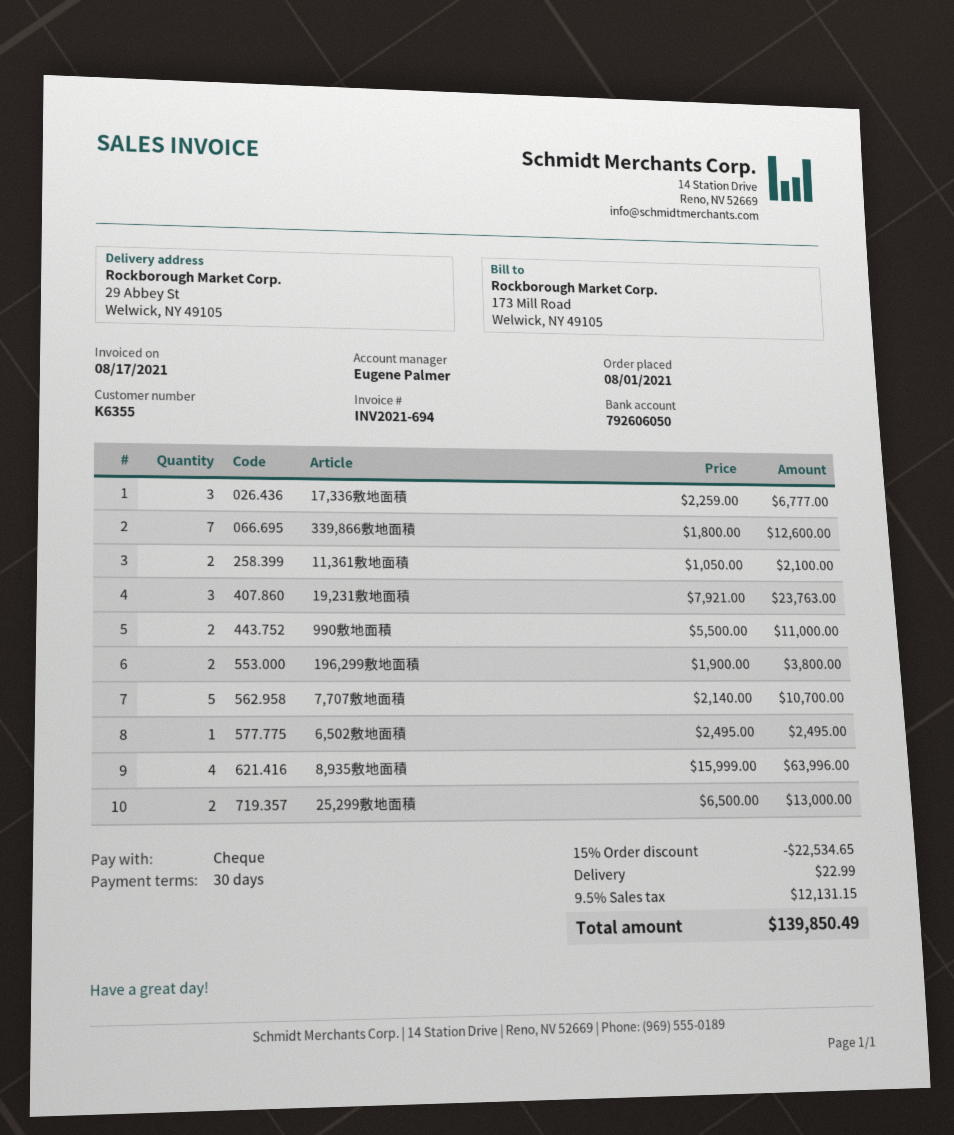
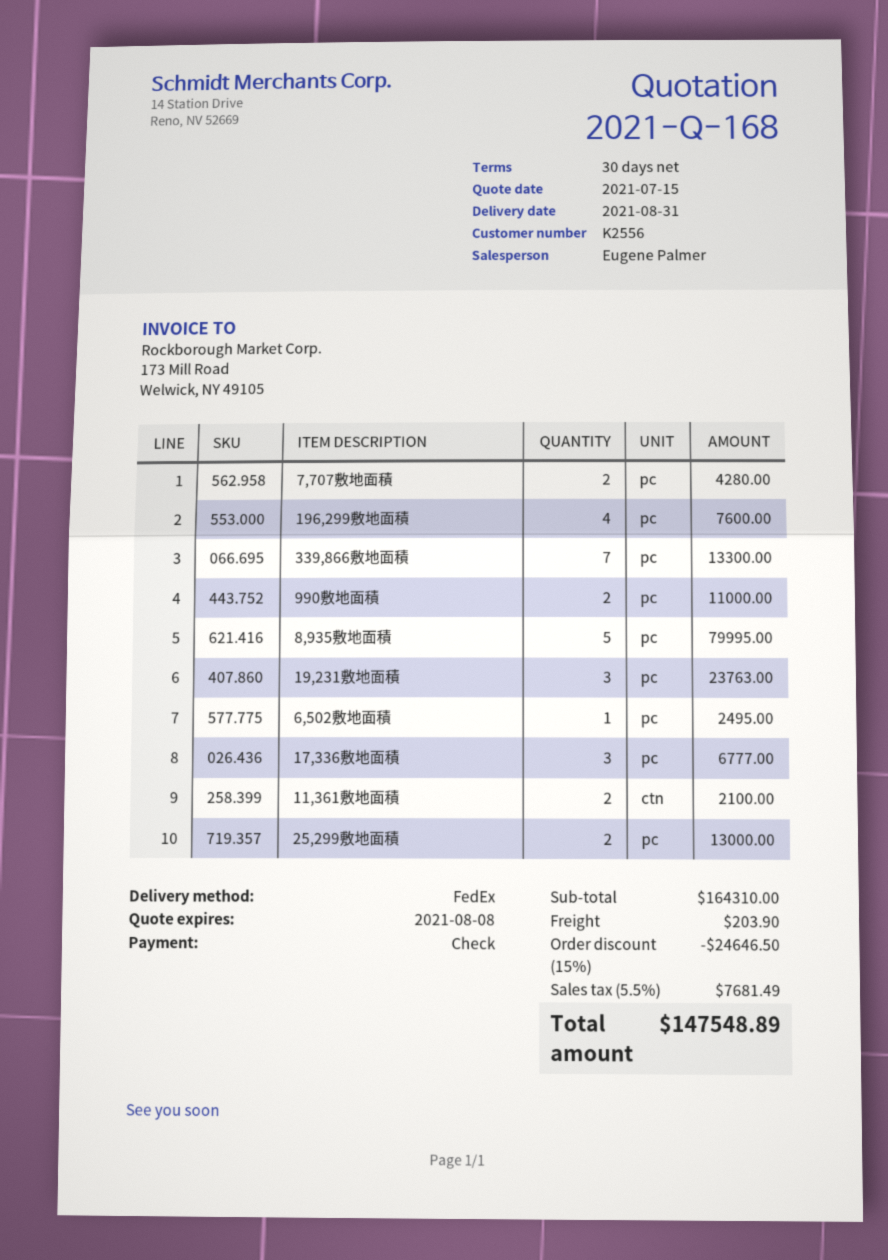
customer number: K6355 -> K2556
339,866敷地面積: 7 for 12600.00 -> 7 for 13300.00
196,299敷地面積: 2 for 3800.00 -> 4 for 7600.00
7,707敷地面積: 5 for 10700.00 -> 2 for 4280.00
8,935敷地面積: 4 for 63996.00 -> 5 for 79995.00
discount: 15% = 22534.65 -> 15% = 24646.50
shipping: 22.99 -> 203.90
tax: 9.5% = 12131.15 -> 5.5% = 7681.49
total: 139850.49 -> 147548.89

